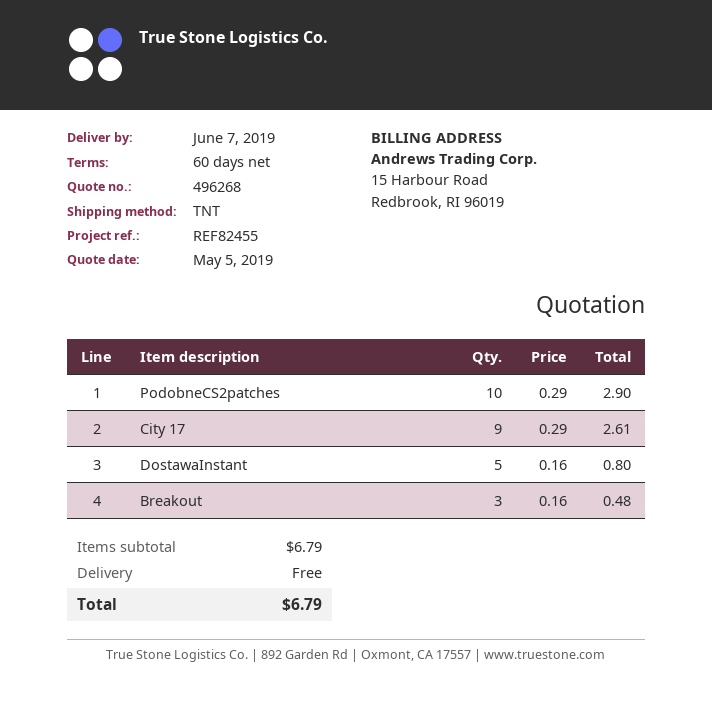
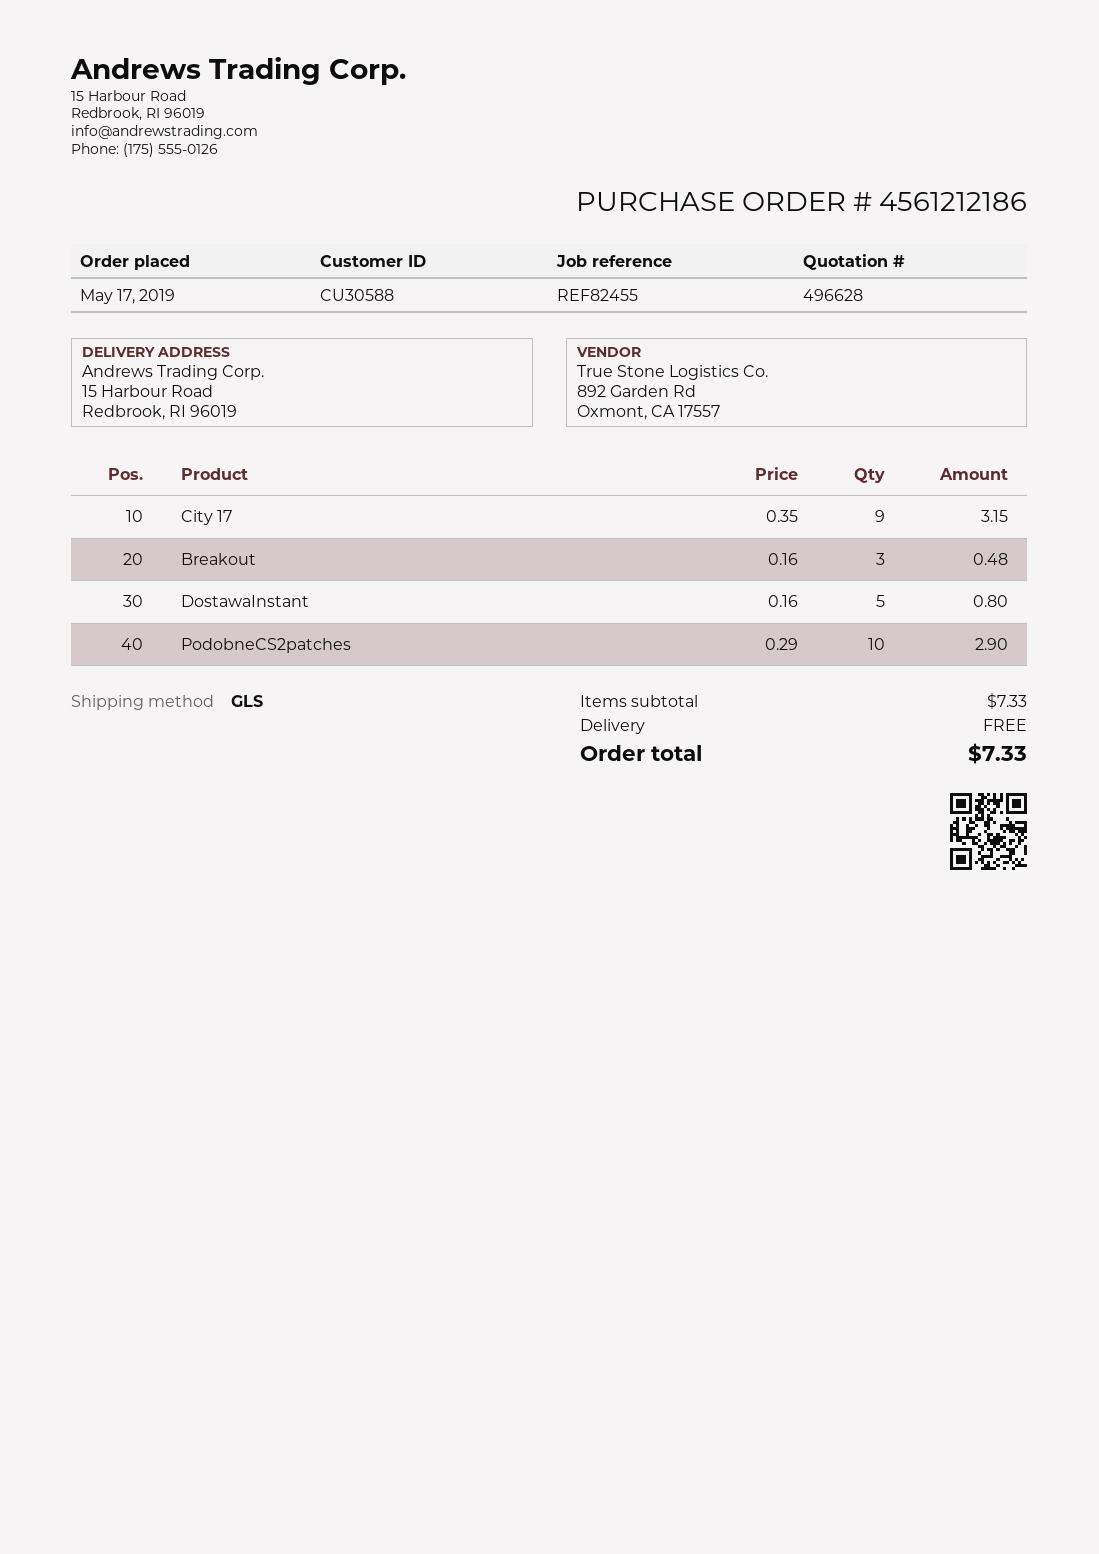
quote number: 496268 -> 496628
shipping method: TNT -> GLS
City 17: 9 x 0.29 = 2.61 -> 9 x 0.35 = 3.15
subtotal: 6.79 -> 7.33
total: 6.79 -> 7.33

